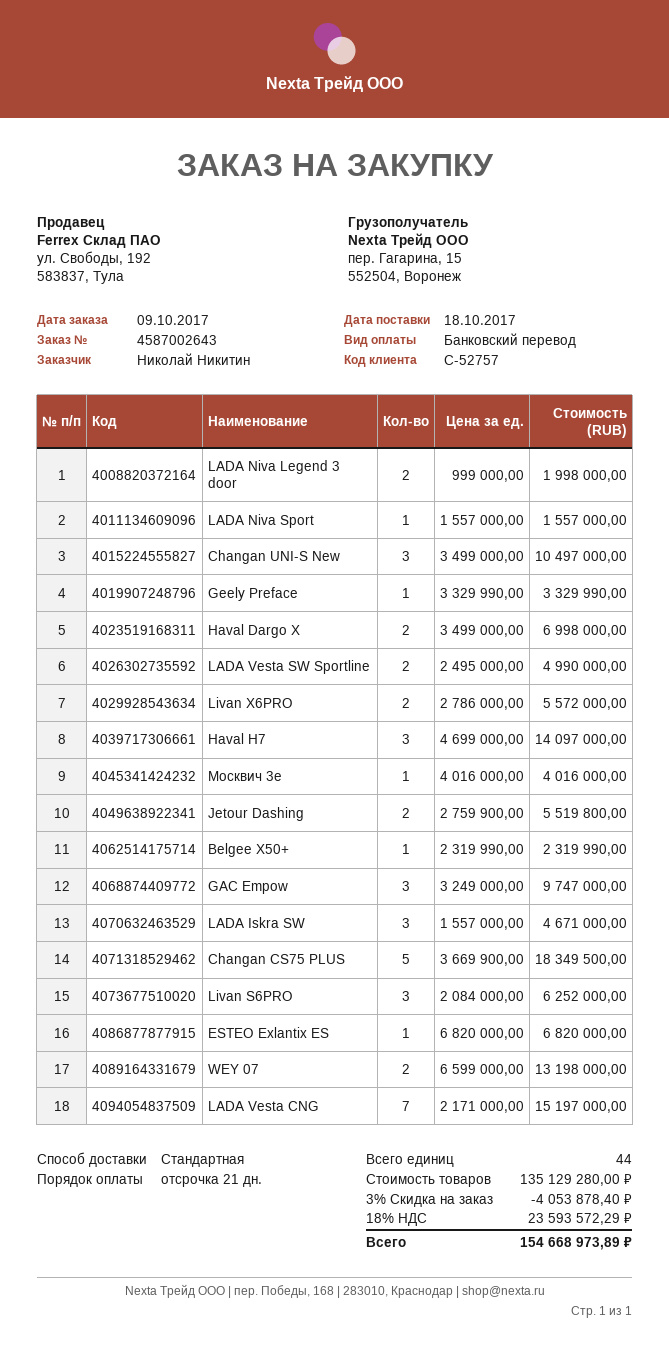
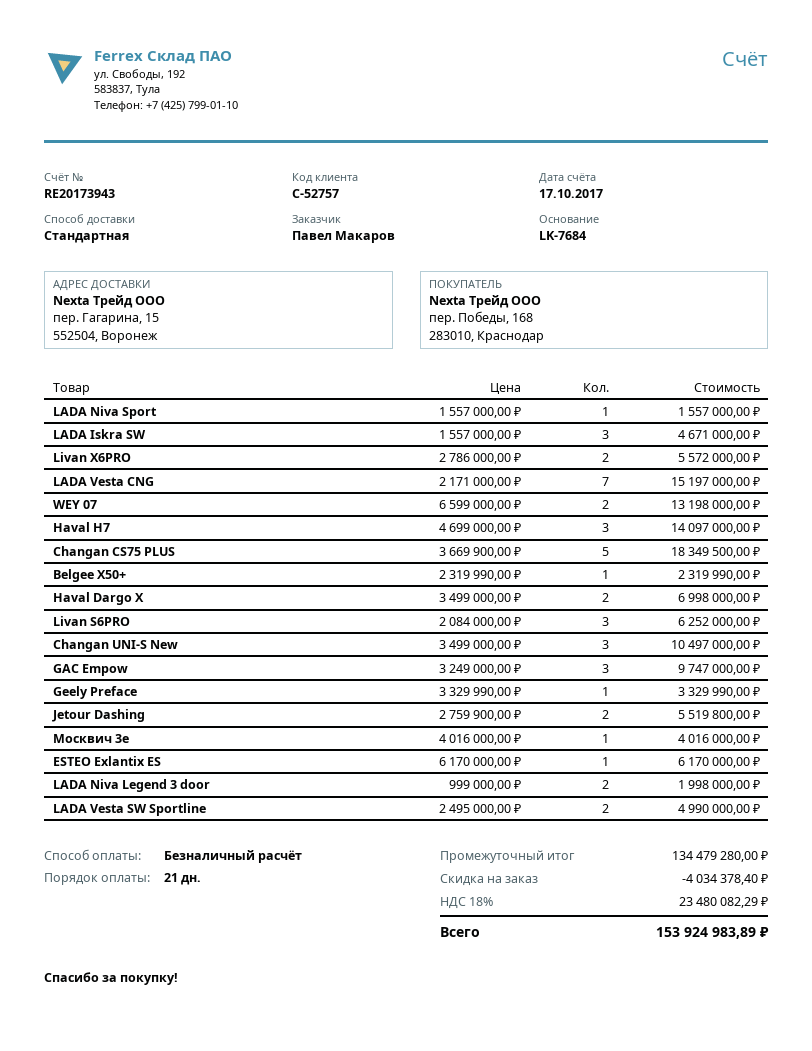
ordered by: Николай Никитин -> Павел Макаров
ESTEO Exlantix ES: 1 x 6820000.00 = 6820000.00 -> 1 x 6170000.00 = 6170000.00
subtotal: 135129280.00 -> 134479280.00
discount: 4053878.40 -> 4034378.40
tax: 18% = 23593572.29 -> 18% = 23480082.29
total: 154668973.89 -> 153924983.89

